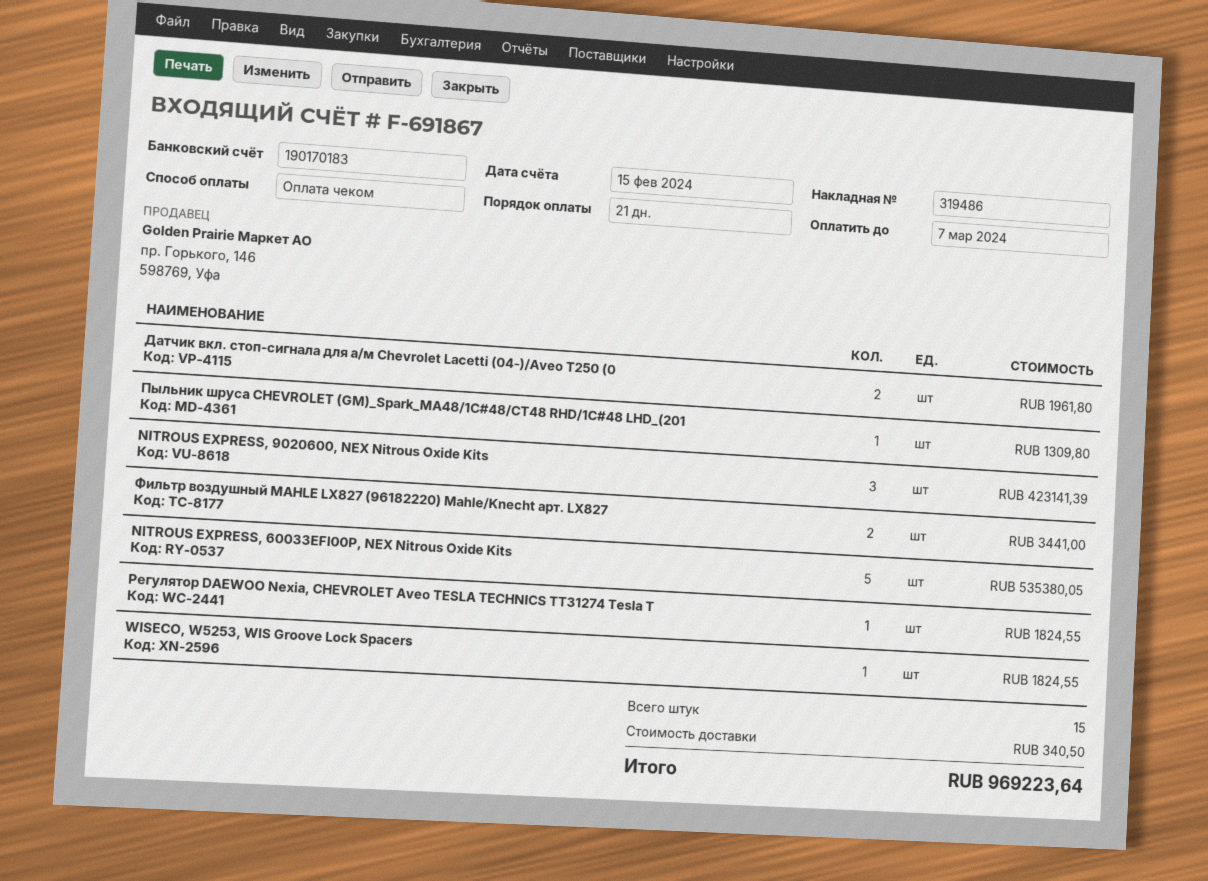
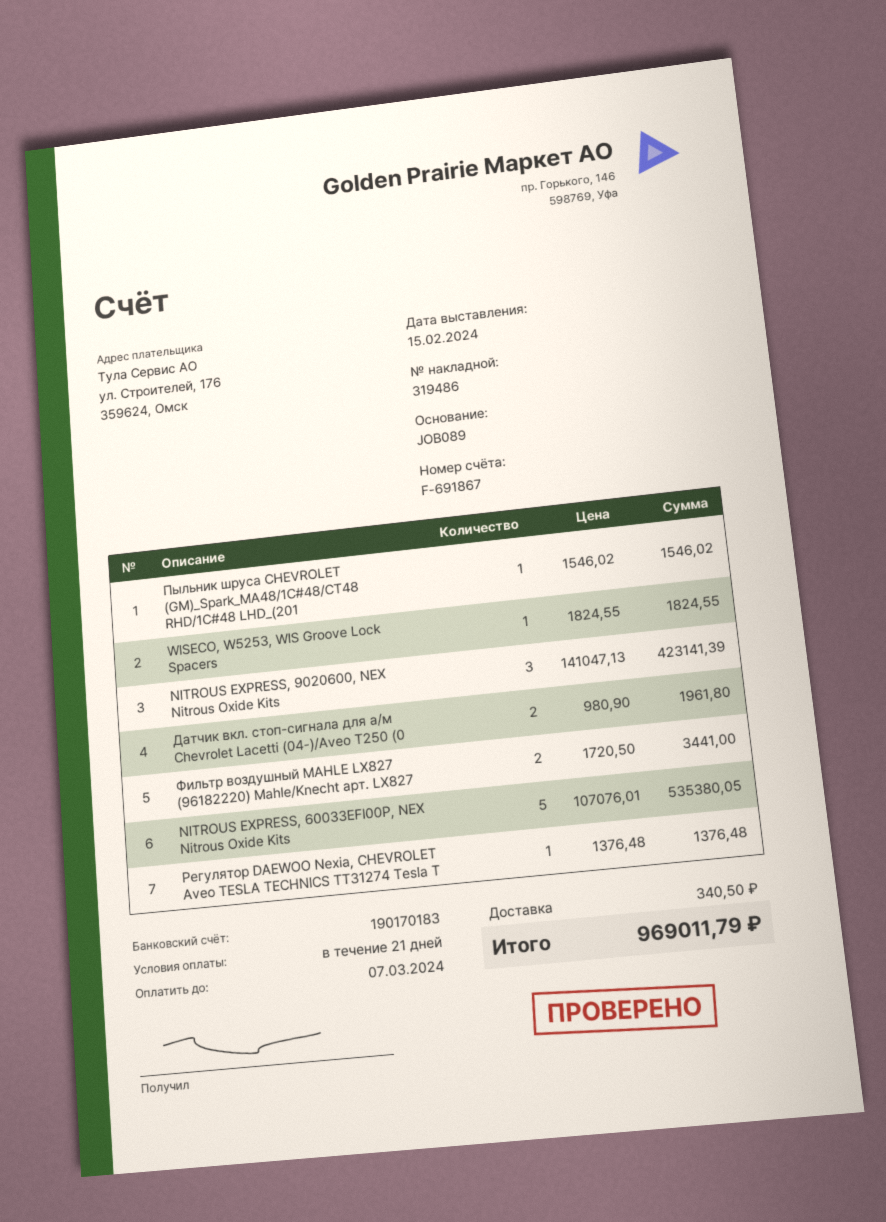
Пыльник шруса CHEVROLET (GM)_Spark_MA48/1C#48/CT48 RHD/1C#48 LHD_(201: 1 for 1309.80 -> 1 for 1546.02
Регулятор DAEWOO Nexia, CHEVROLET Aveo TESLA TECHNICS TT31274 Tesla T: 1 for 1824.55 -> 1 for 1376.48
total: 969223.64 -> 969011.79

